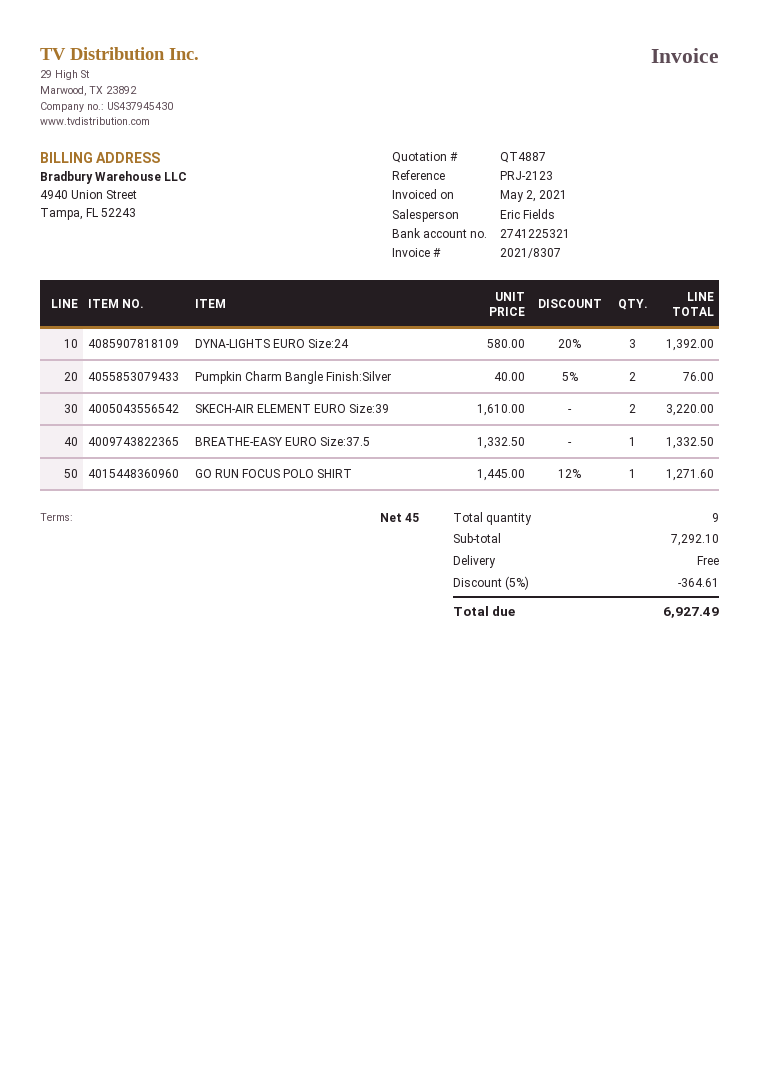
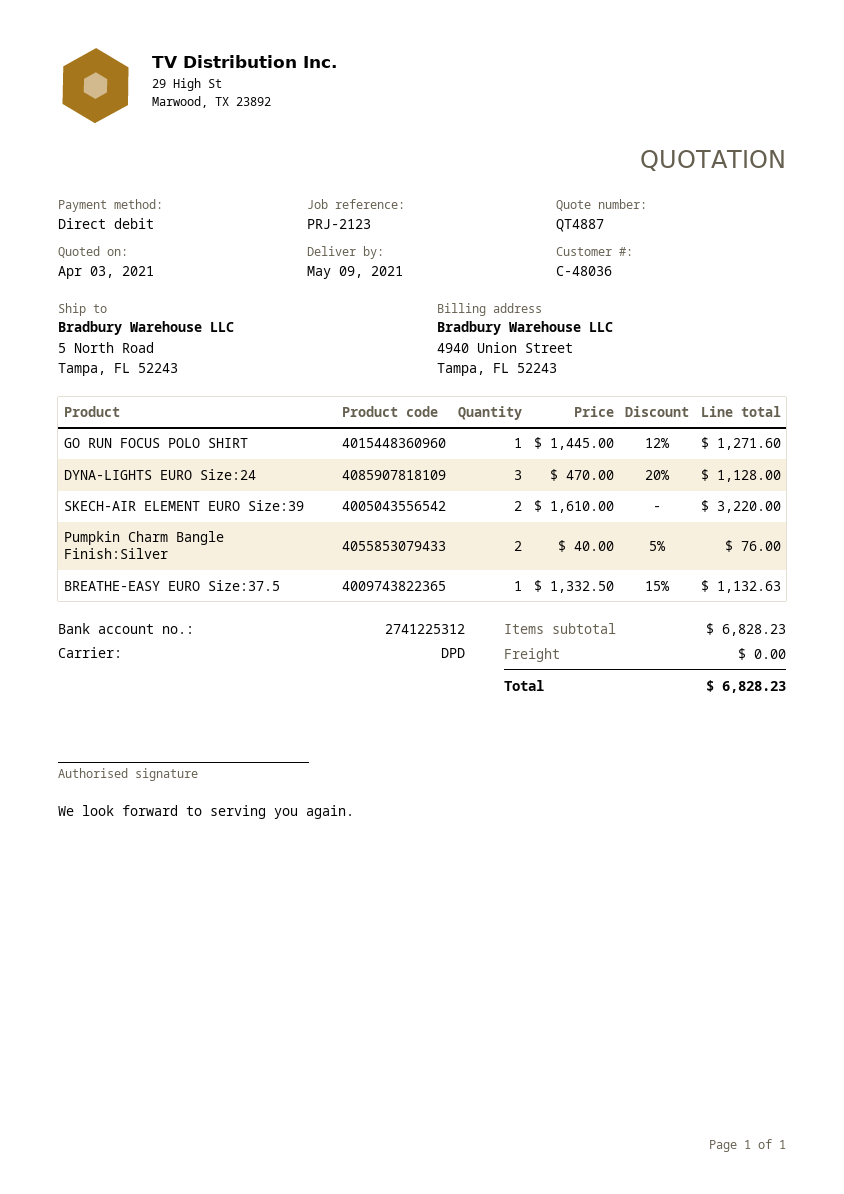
bank account: 2741225321 -> 2741225312
DYNA-LIGHTS EURO Size:24: 3 x 580.00 - 20% = 1392.00 -> 3 x 470.00 - 20% = 1128.00
BREATHE-EASY EURO Size:37.5: 1 x 1332.50 = 1332.50 -> 1 x 1332.50 - 15% = 1132.63
subtotal: 7292.10 -> 6828.23
discount: 5% = 364.61 -> none
total: 6927.49 -> 6828.23

